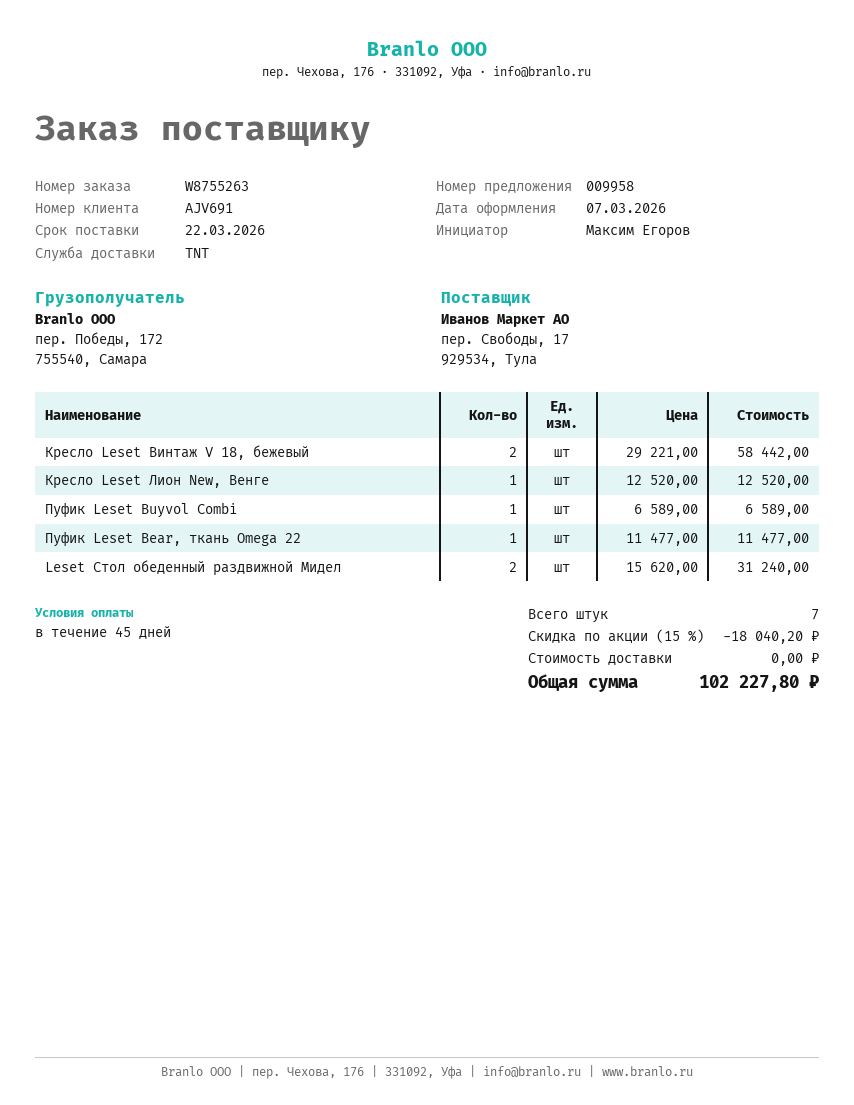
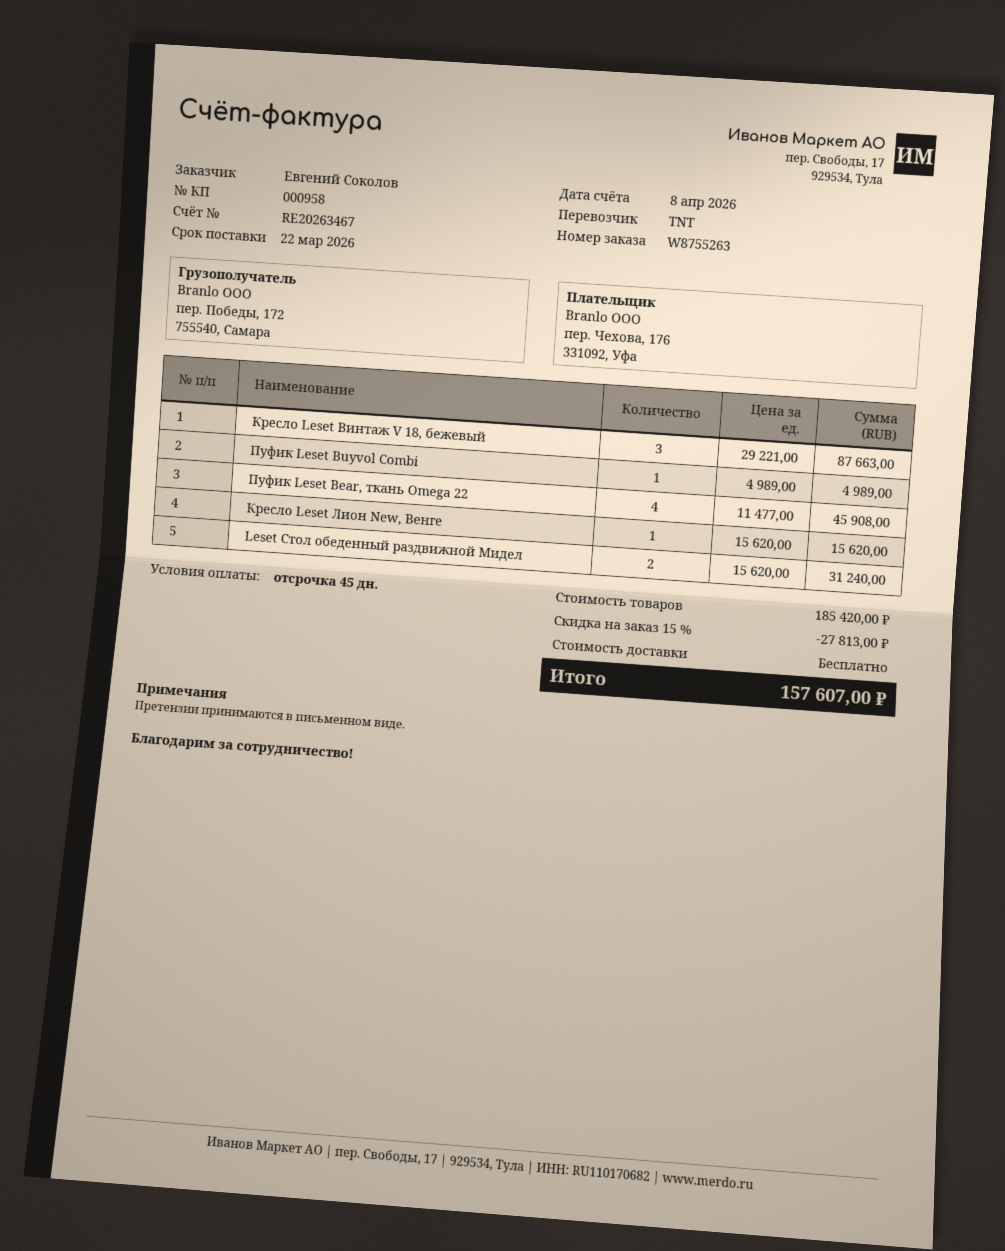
quote number: 009958 -> 000958
ordered by: Максим Егоров -> Евгений Соколов
Кресло Leset Винтаж V 18, бежевый: 2 x 29221.00 = 58442.00 -> 3 x 29221.00 = 87663.00
Кресло Leset Лион New, Венге: 1 x 12520.00 = 12520.00 -> 1 x 15620.00 = 15620.00
Пуфик Leset Buyvol Combi: 1 x 6589.00 = 6589.00 -> 1 x 4989.00 = 4989.00
Пуфик Leset Bear, ткань Omega 22: 1 x 11477.00 = 11477.00 -> 4 x 11477.00 = 45908.00
discount: 15% = 18040.20 -> 15% = 27813.00
total: 102227.80 -> 157607.00

